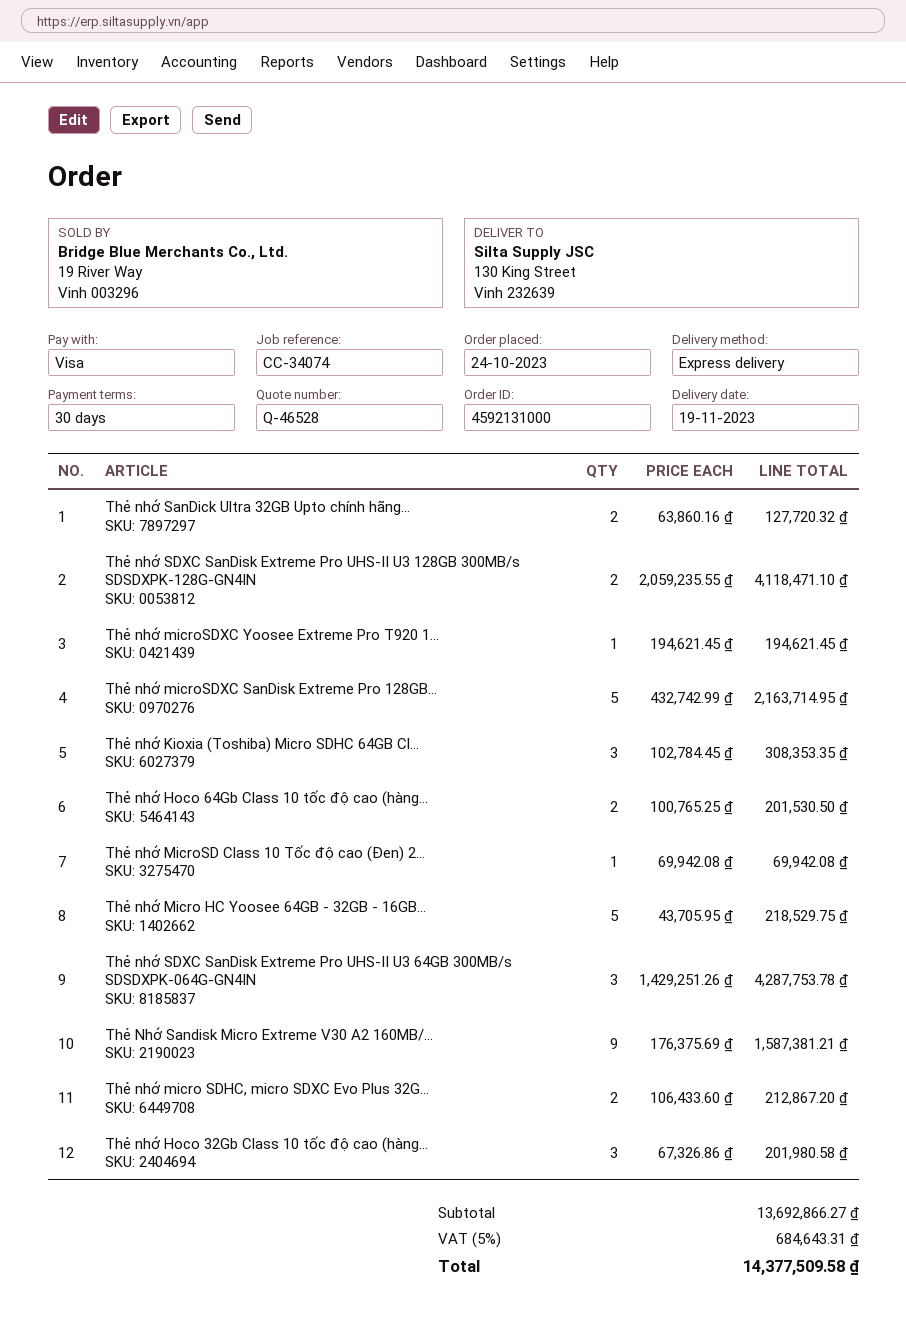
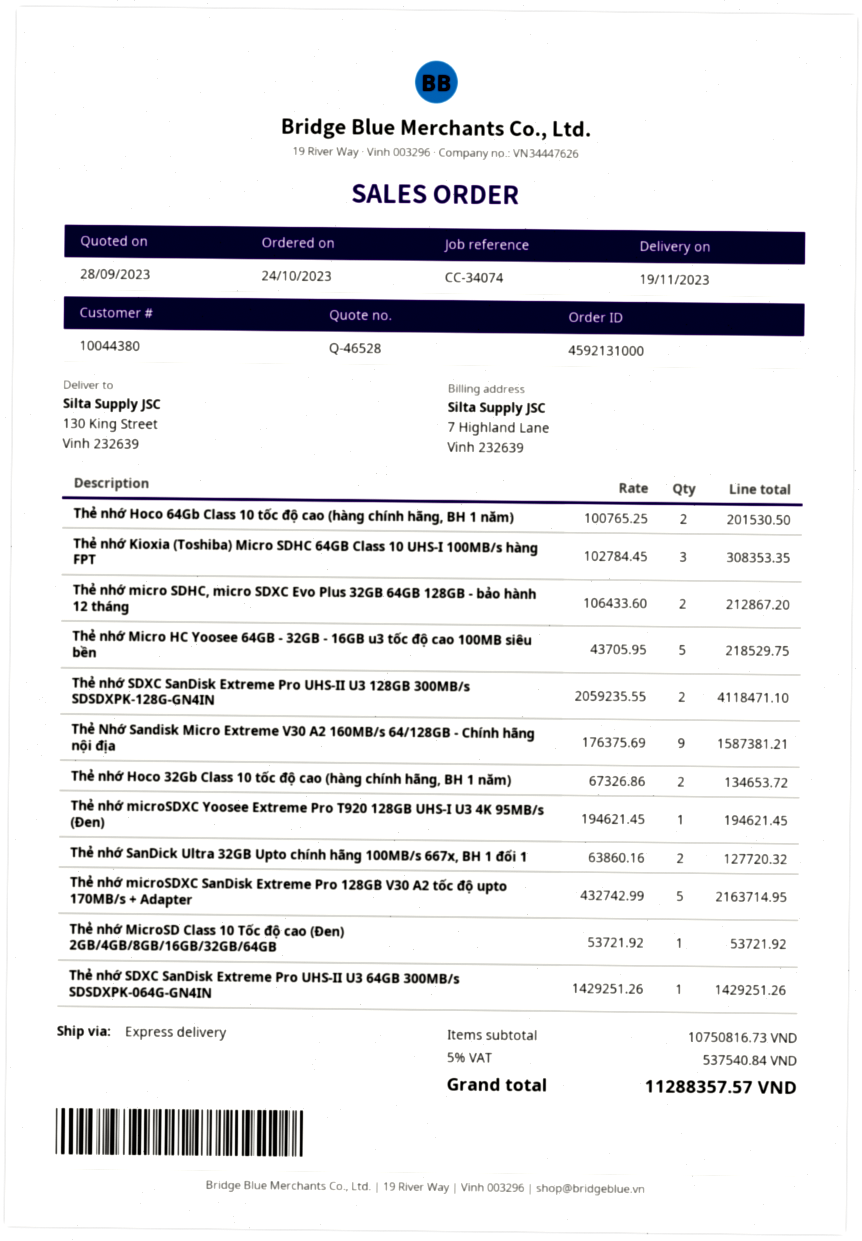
Thẻ nhớ MicroSD Class 10 Tốc độ cao (Đen) 2...: 1 x 69942.08 = 69942.08 -> 1 x 53721.92 = 53721.92
Thẻ nhớ SDXC SanDisk Extreme Pro UHS-II U3 64GB 300MB/s SDSDXPK-064G-GN4IN: 3 x 1429251.26 = 4287753.78 -> 1 x 1429251.26 = 1429251.26
Thẻ nhớ Hoco 32Gb Class 10 tốc độ cao (hàng...: 3 x 67326.86 = 201980.58 -> 2 x 67326.86 = 134653.72
subtotal: 13692866.27 -> 10750816.73
tax: 5% = 684643.31 -> 5% = 537540.84
total: 14377509.58 -> 11288357.57

